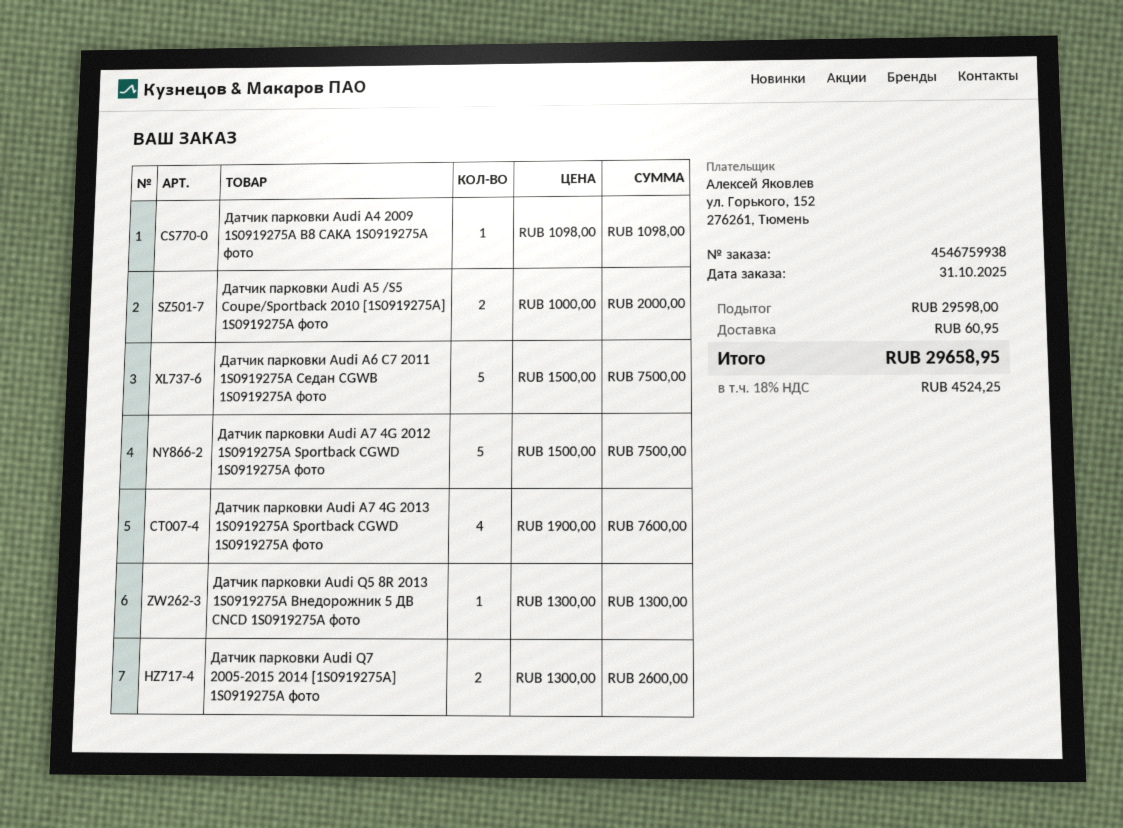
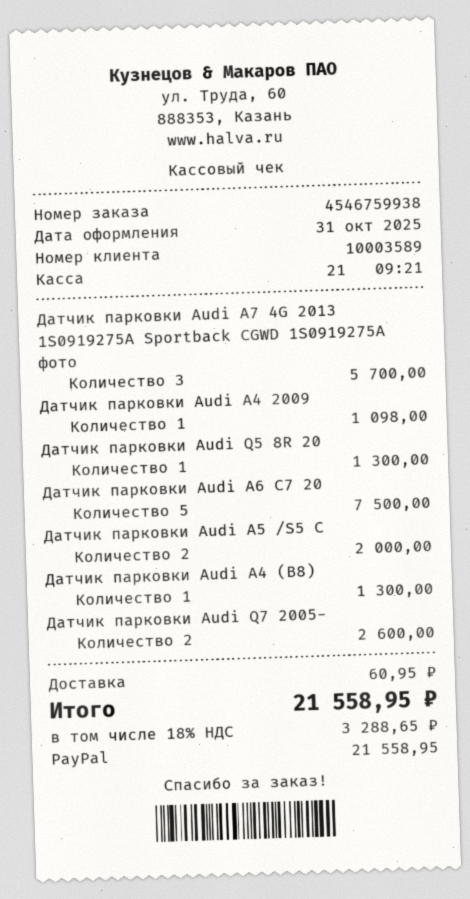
Датчик парковки Audi A7 4G 2012 1S0919275A Sportback CGWD 1S0919275A фото: 5 for 7500.00 -> none
Датчик парковки Audi A7 4G 2013 1S0919275A Sportback CGWD 1S0919275A фото: 4 for 7600.00 -> 3 for 5700.00
Датчик парковки Audi A4 (B8): none -> 1 for 1300.00
tax: 18% = 4524.25 -> 18% = 3288.65
total: 29658.95 -> 21558.95

